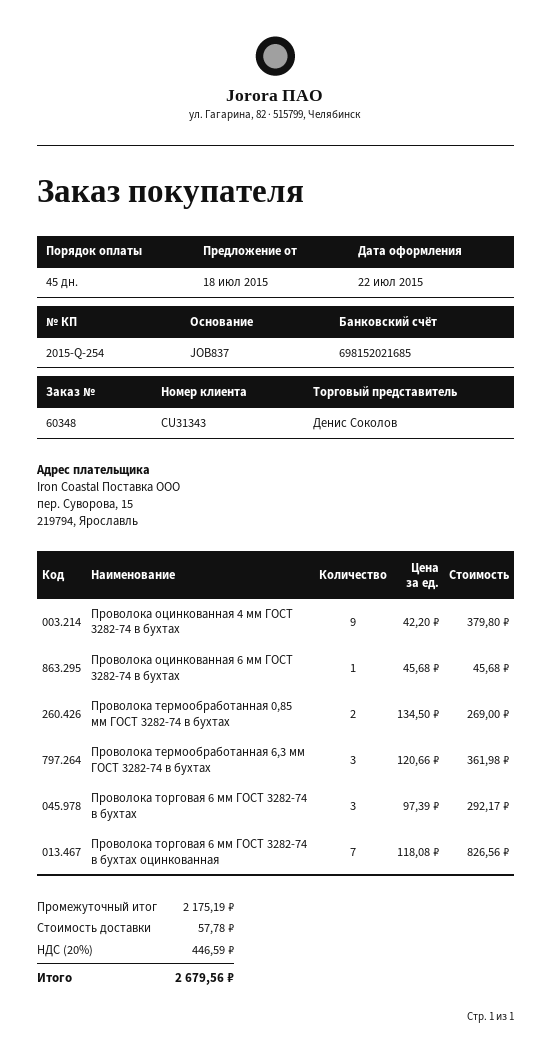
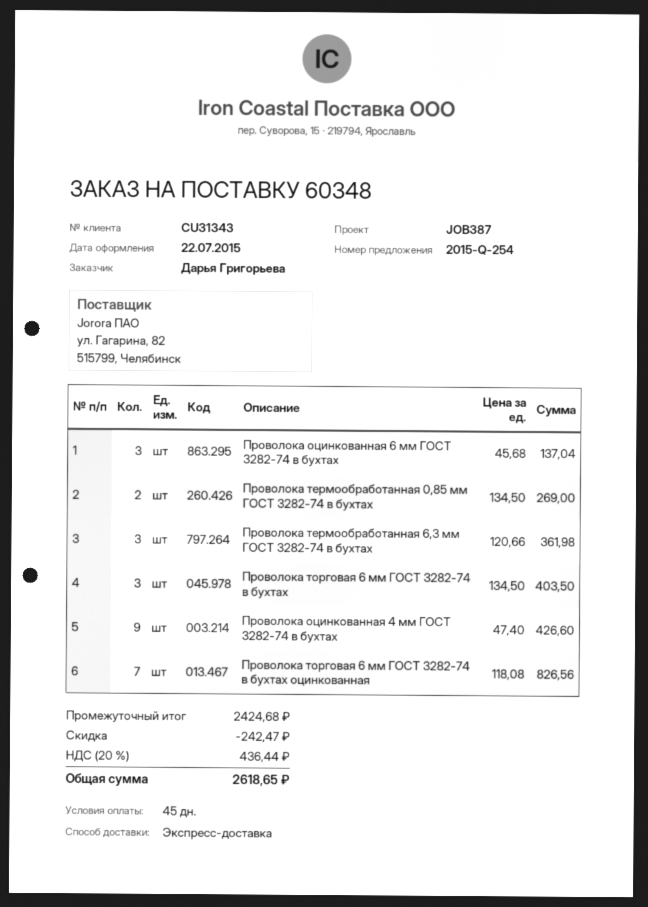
reference: JOB837 -> JOB387
Проволока оцинкованная 4 мм ГОСТ 3282-74 в бухтах: 9 x 42.20 = 379.80 -> 9 x 47.40 = 426.60
Проволока оцинкованная 6 мм ГОСТ 3282-74 в бухтах: 1 x 45.68 = 45.68 -> 3 x 45.68 = 137.04
Проволока торговая 6 мм ГОСТ 3282-74 в бухтах: 3 x 97.39 = 292.17 -> 3 x 134.50 = 403.50
subtotal: 2175.19 -> 2424.68
discount: none -> 242.47
shipping: 57.78 -> none
tax: 20% = 446.59 -> 20% = 436.44
total: 2679.56 -> 2618.65

